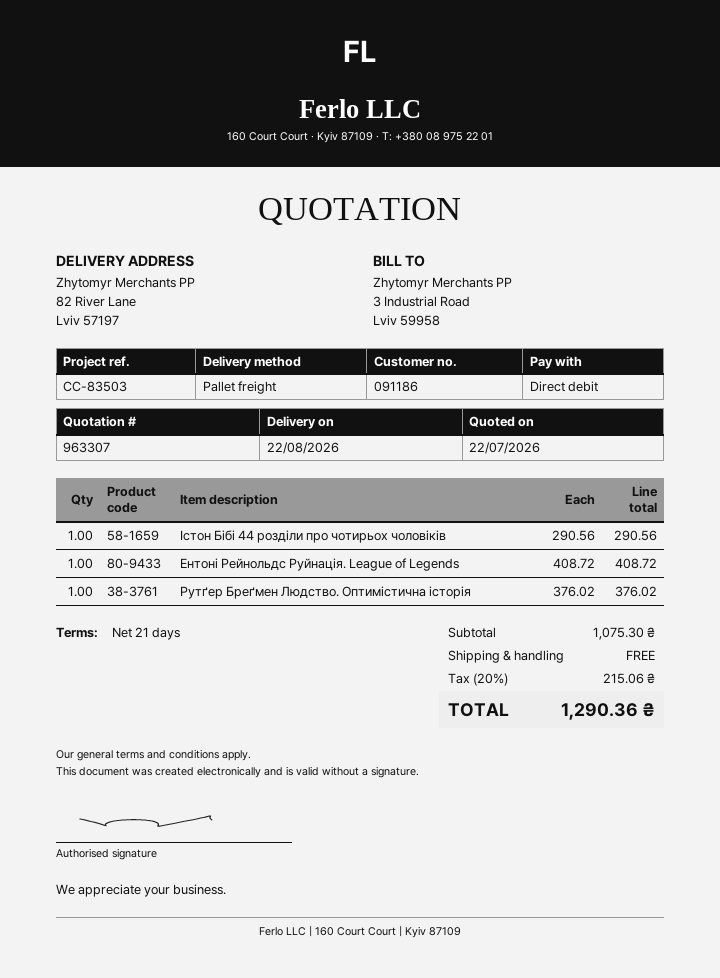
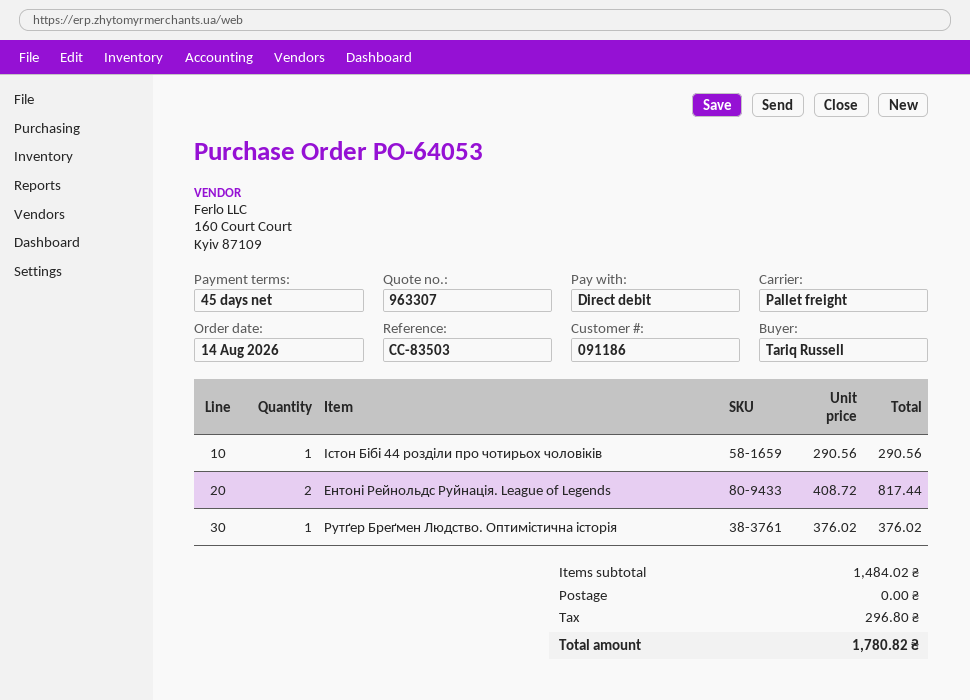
payment terms: 21 days -> 45 days
Ентоні Рейнольдс Руйнація. League of Legends: 1 x 408.72 = 408.72 -> 2 x 408.72 = 817.44
subtotal: 1075.30 -> 1484.02
tax: 215.06 -> 296.80
total: 1290.36 -> 1780.82

